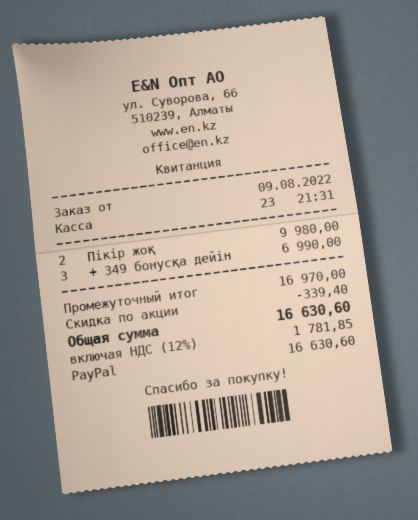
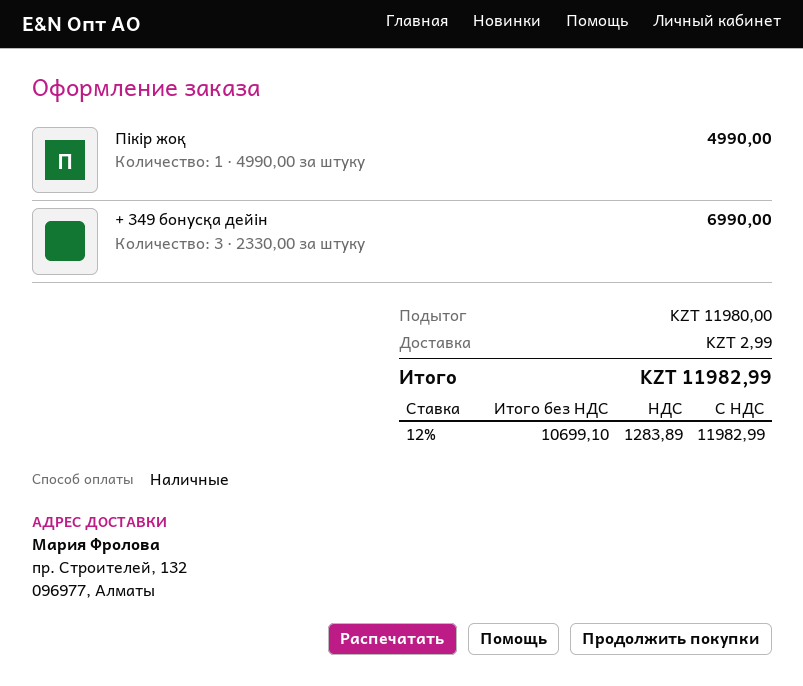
payment method: PayPal -> cash
Пікір жоқ: 2 for 9980.00 -> 1 for 4990.00
subtotal: 16970.00 -> 11980.00
discount: 339.40 -> none
shipping: none -> 2.99
tax: 12% = 1781.85 -> 12% = 1283.89
total: 16630.60 -> 11982.99

